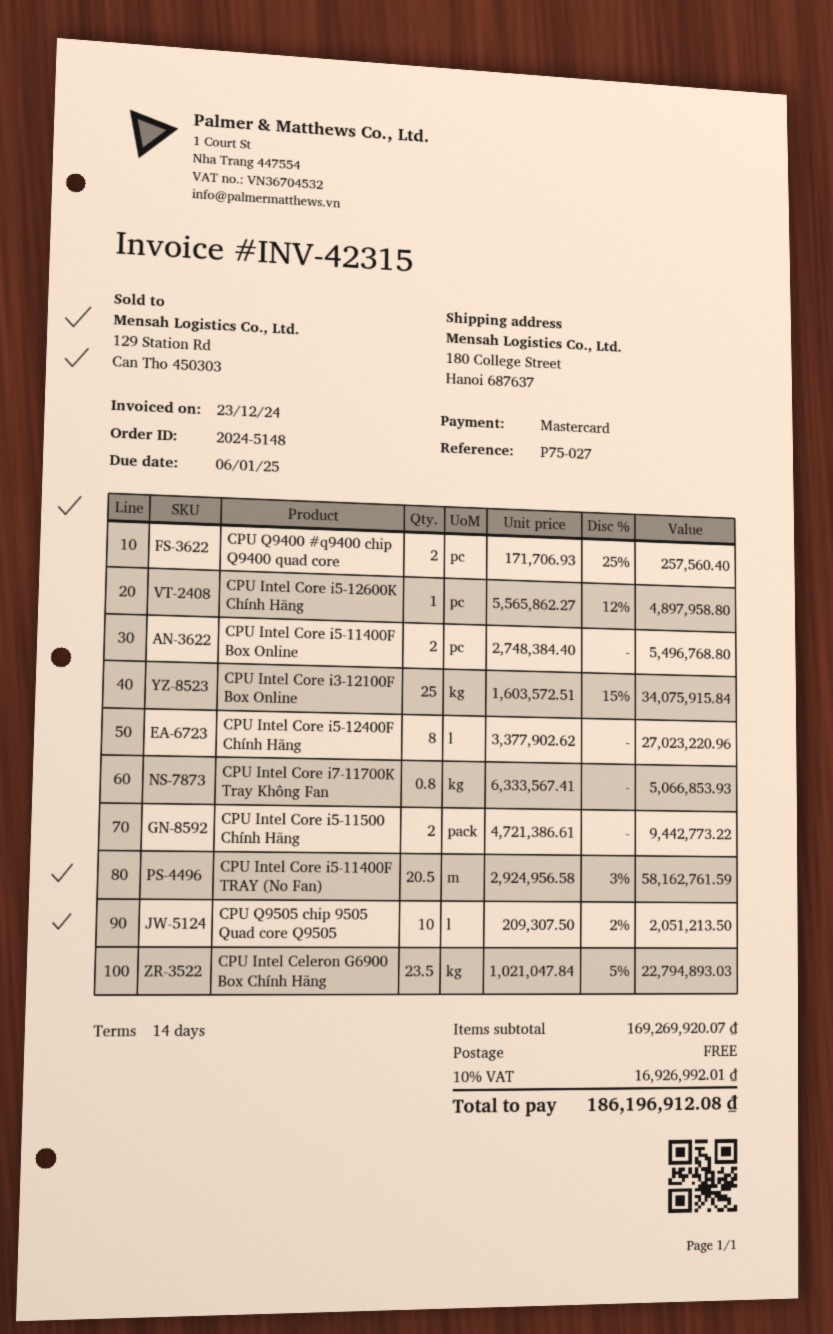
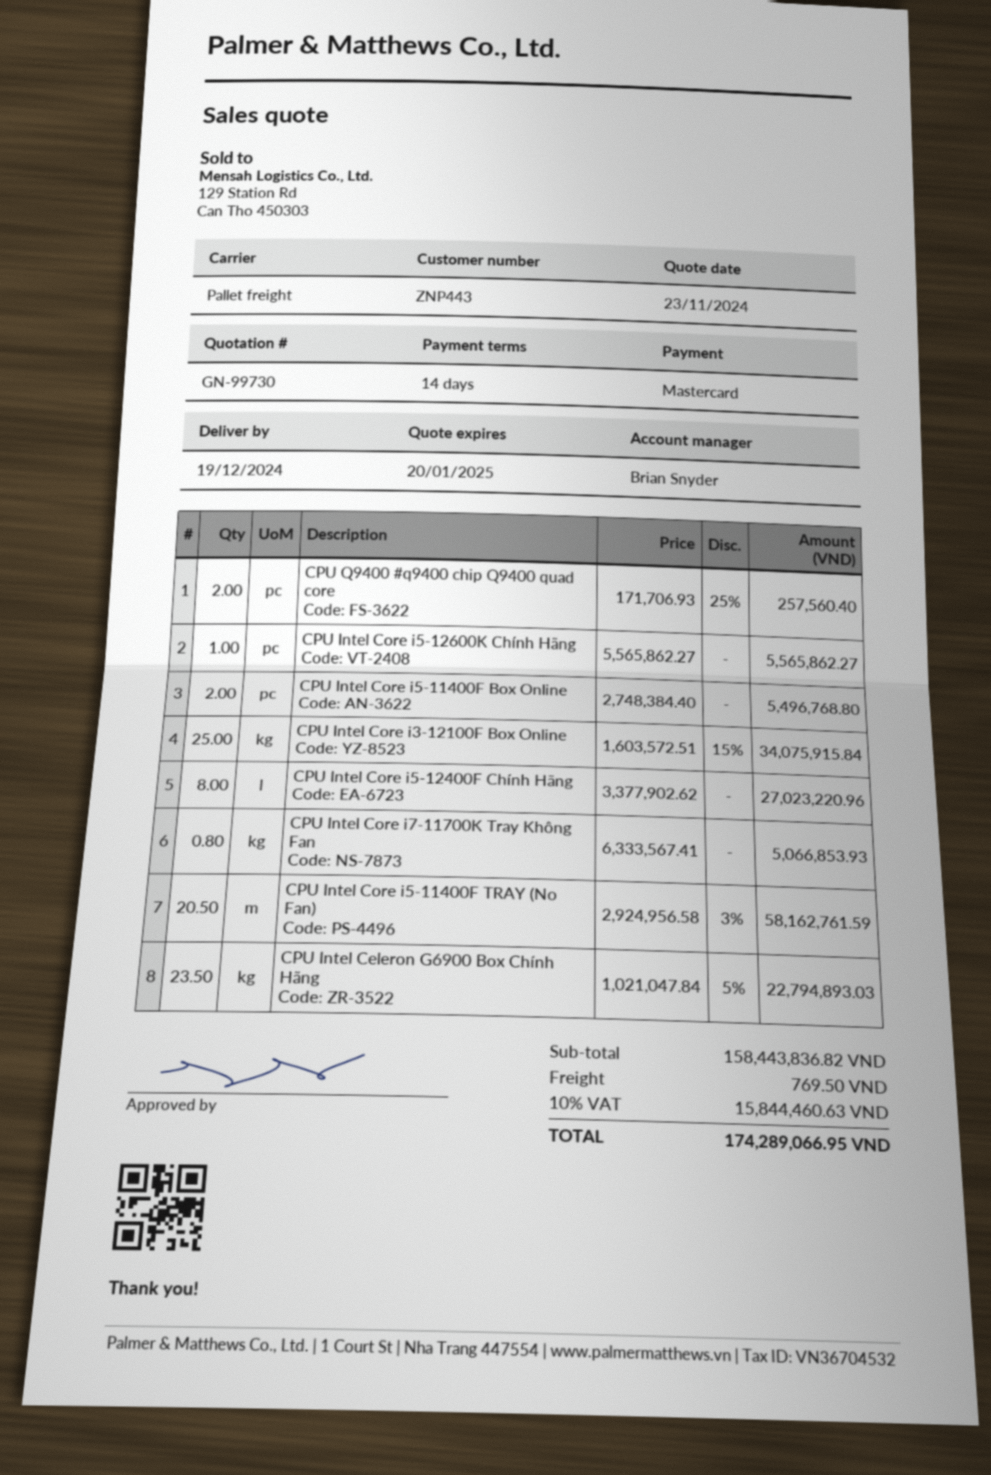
CPU Intel Core i5-12600K Chính Hãng: 1 x 5565862.27 - 12% = 4897958.80 -> 1 x 5565862.27 = 5565862.27
CPU Intel Core i5-11500 Chính Hãng: 2 x 4721386.61 = 9442773.22 -> none
CPU Q9505 chip 9505 Quad core Q9505: 10 x 209307.50 - 2% = 2051213.50 -> none
subtotal: 169269920.07 -> 158443836.82
shipping: 0.00 -> 769.50
tax: 10% = 16926992.01 -> 10% = 15844460.63
total: 186196912.08 -> 174289066.95

